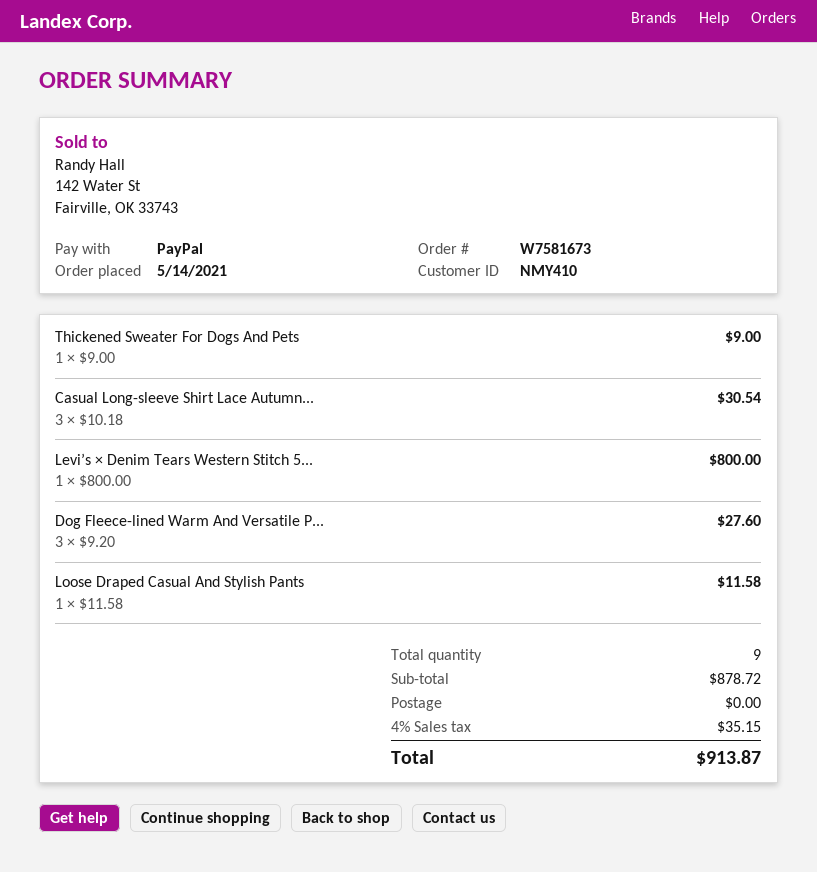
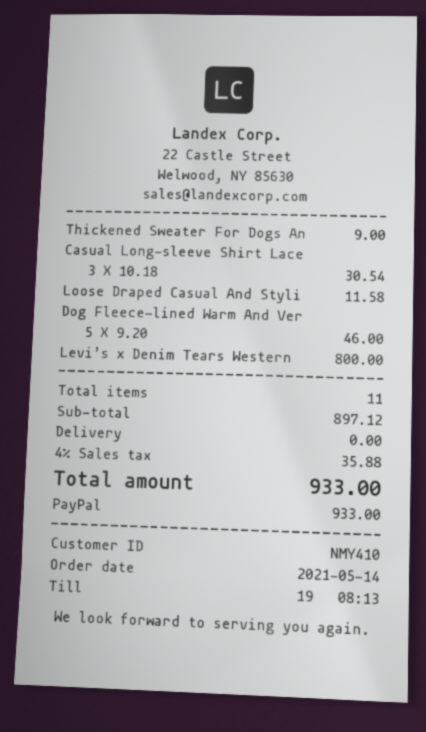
Dog Fleece-lined Warm And Versatile P...: 3 x 9.20 = 27.60 -> 5 x 9.20 = 46.00
total quantity: 9 -> 11
subtotal: 878.72 -> 897.12
tax: 4% = 35.15 -> 4% = 35.88
total: 913.87 -> 933.00

